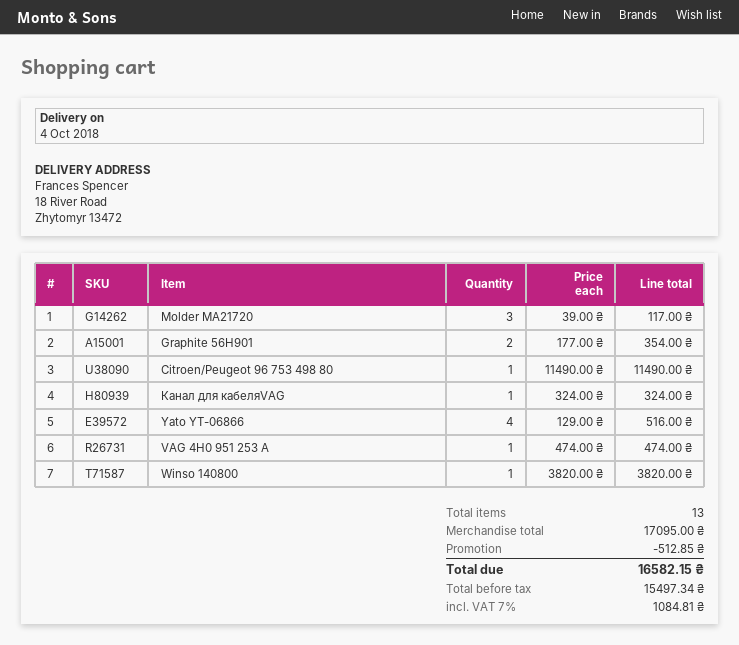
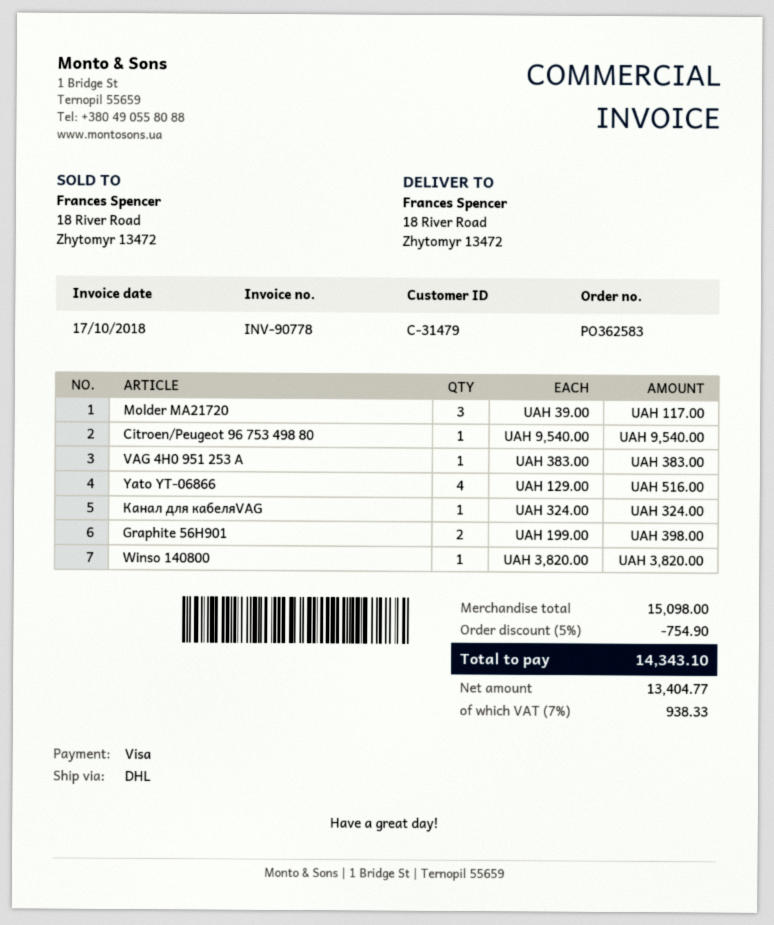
Graphite 56H901: 2 x 177.00 = 354.00 -> 2 x 199.00 = 398.00
Citroen/Peugeot 96 753 498 80: 1 x 11490.00 = 11490.00 -> 1 x 9540.00 = 9540.00
VAG 4H0 951 253 A: 1 x 474.00 = 474.00 -> 1 x 383.00 = 383.00
subtotal: 17095.00 -> 15098.00
discount: 512.85 -> 754.90
net: 15497.34 -> 13404.77
tax: 7% = 1084.81 -> 7% = 938.33
total: 16582.15 -> 14343.10

